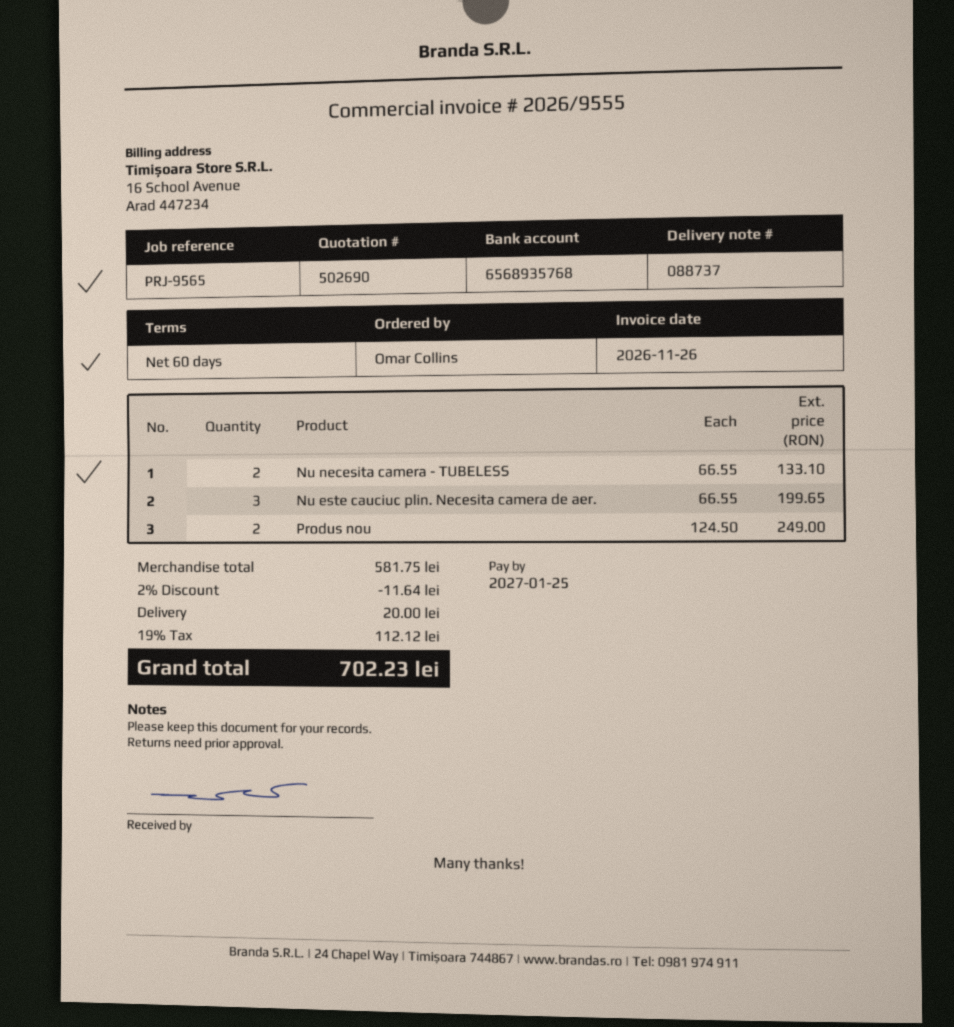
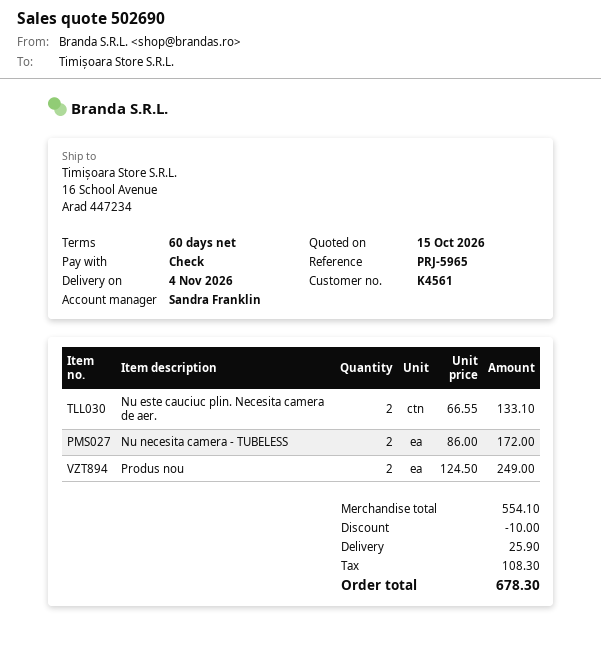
reference: PRJ-9565 -> PRJ-5965
Nu necesita camera - TUBELESS: 2 x 66.55 = 133.10 -> 2 x 86.00 = 172.00
Nu este cauciuc plin. Necesita camera de aer.: 3 x 66.55 = 199.65 -> 2 x 66.55 = 133.10
subtotal: 581.75 -> 554.10
discount: 11.64 -> 10.00
shipping: 20.00 -> 25.90
tax: 112.12 -> 108.30
total: 702.23 -> 678.30

